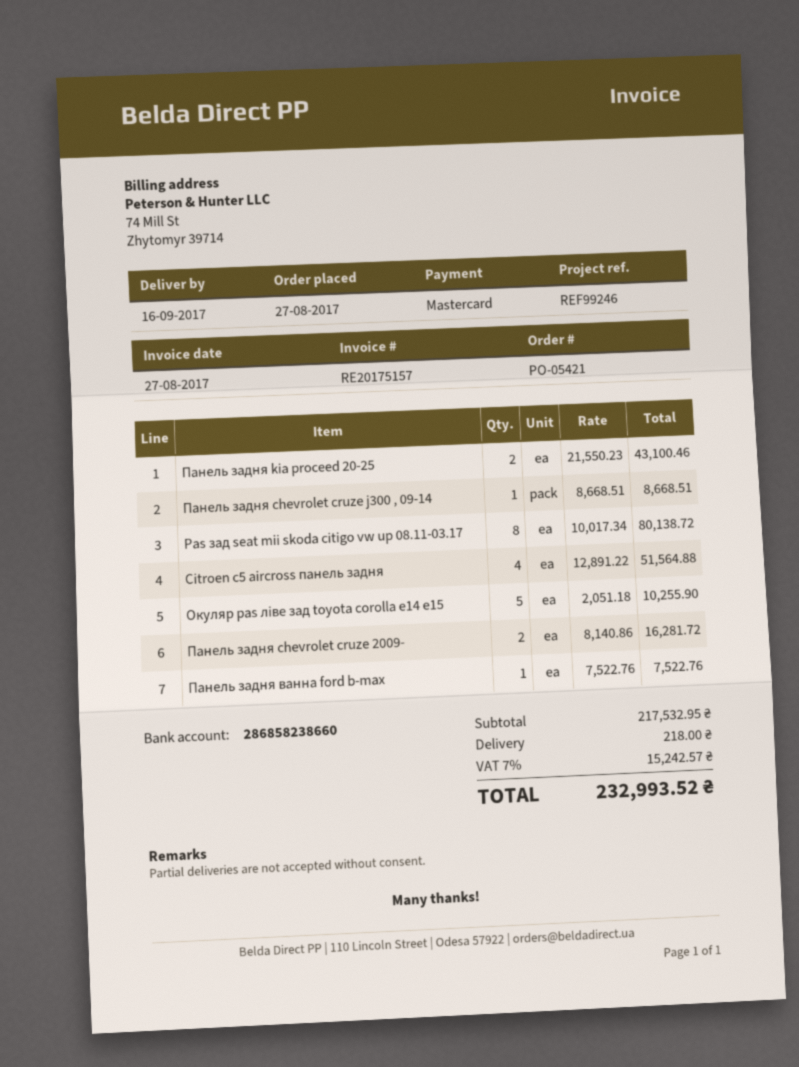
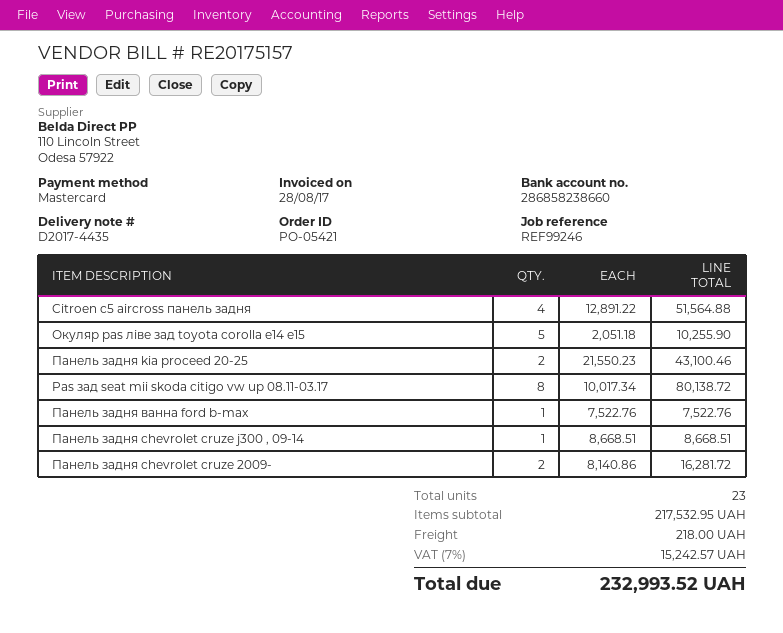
invoice date: 2017-08-27 -> 2017-08-28

